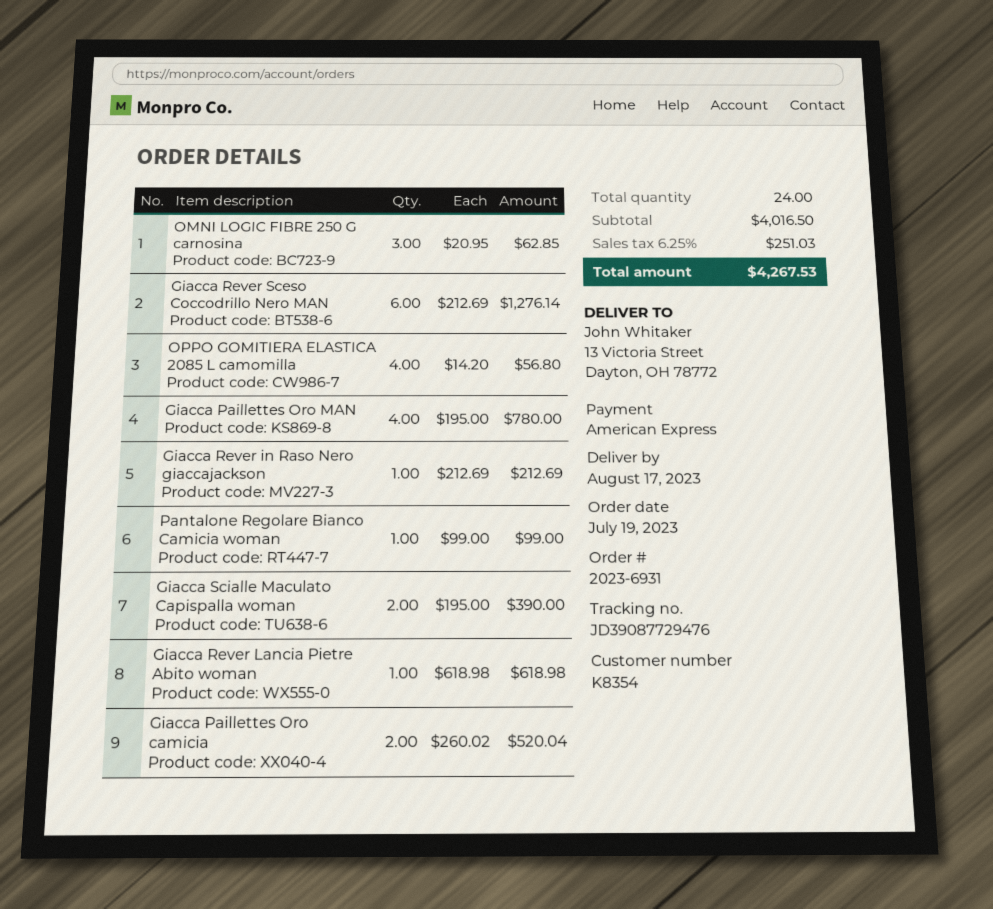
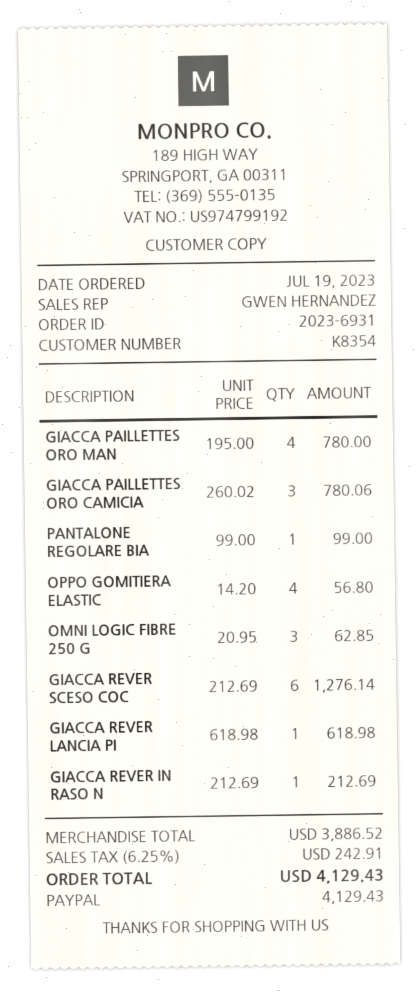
payment method: American Express -> PayPal
Giacca Scialle Maculato Capispalla woman: 2 x 195.00 = 390.00 -> none
Giacca Paillettes Oro camicia: 2 x 260.02 = 520.04 -> 3 x 260.02 = 780.06
subtotal: 4016.50 -> 3886.52
tax: 6.25% = 251.03 -> 6.25% = 242.91
total: 4267.53 -> 4129.43

